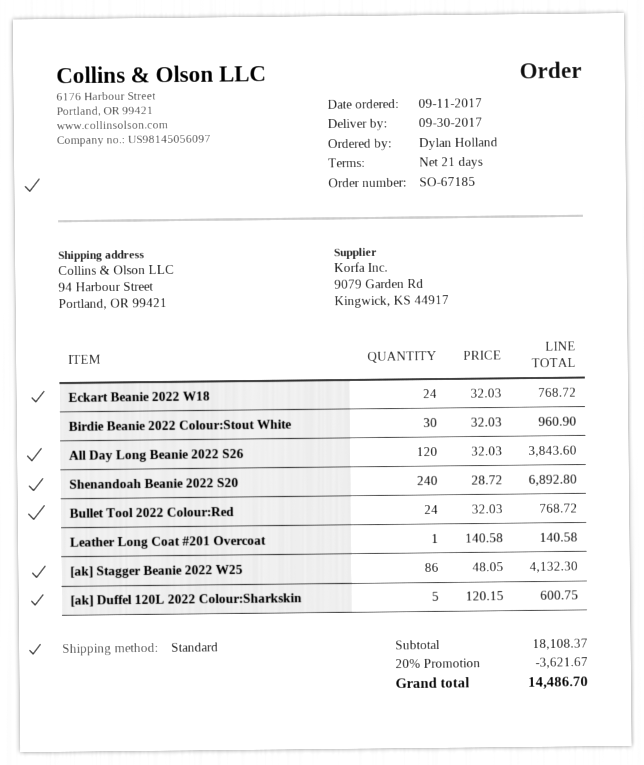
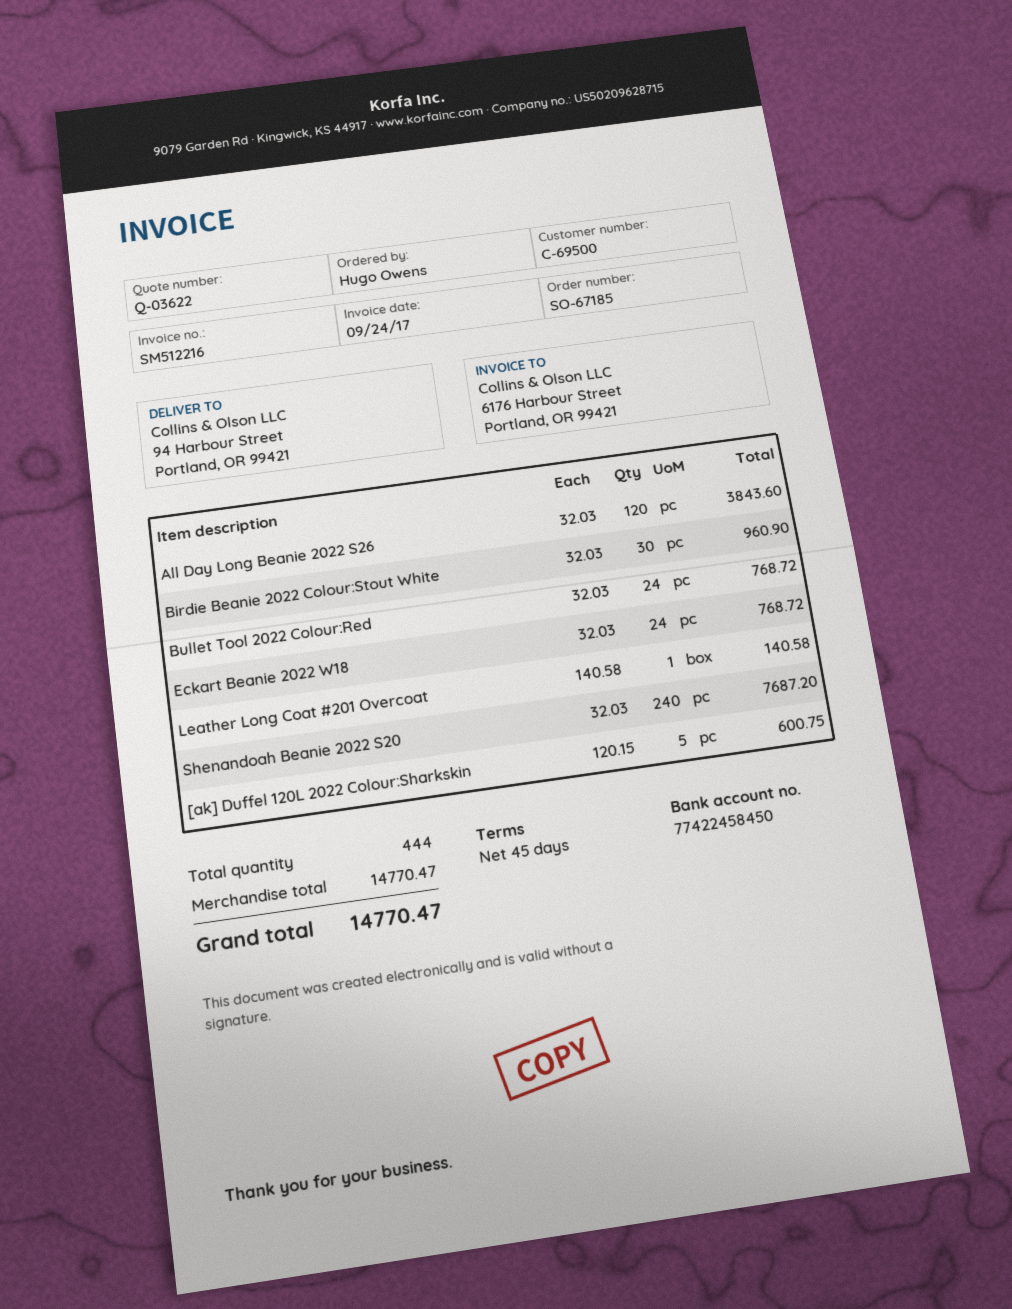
payment terms: 21 days -> 45 days
ordered by: Dylan Holland -> Hugo Owens
Shenandoah Beanie 2022 S20: 240 x 28.72 = 6892.80 -> 240 x 32.03 = 7687.20
[ak] Stagger Beanie 2022 W25: 86 x 48.05 = 4132.30 -> none
subtotal: 18108.37 -> 14770.47
discount: 20% = 3621.67 -> none
total: 14486.70 -> 14770.47

